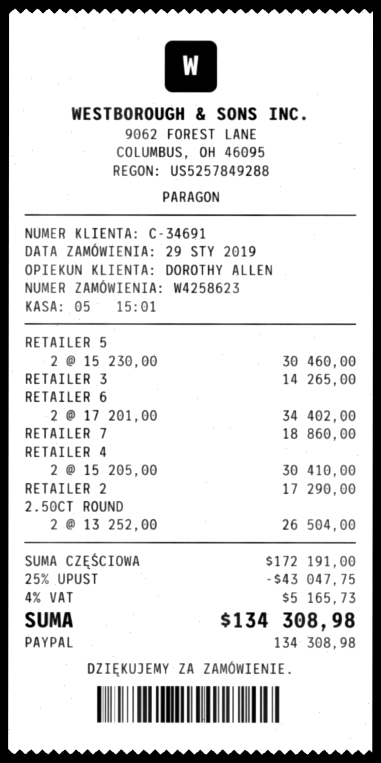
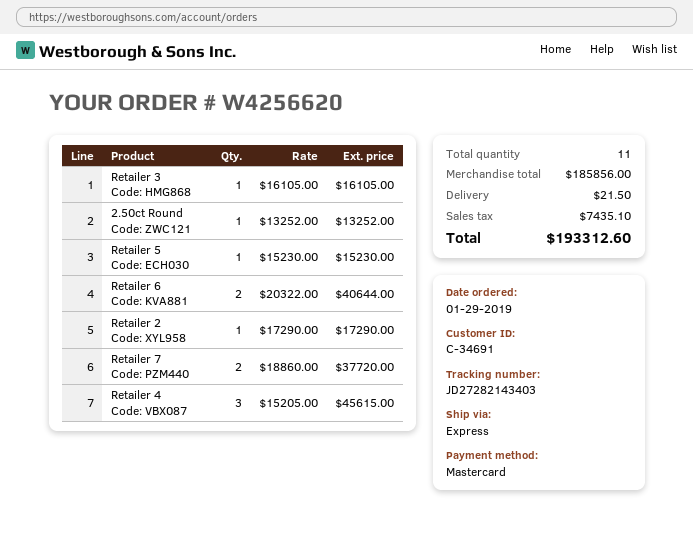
order number: W4258623 -> W4256620
payment method: PayPal -> Mastercard
RETAILER 5: 2 x 15230.00 = 30460.00 -> 1 x 15230.00 = 15230.00
RETAILER 3: 1 x 14265.00 = 14265.00 -> 1 x 16105.00 = 16105.00
RETAILER 6: 2 x 17201.00 = 34402.00 -> 2 x 20322.00 = 40644.00
RETAILER 7: 1 x 18860.00 = 18860.00 -> 2 x 18860.00 = 37720.00
RETAILER 4: 2 x 15205.00 = 30410.00 -> 3 x 15205.00 = 45615.00
2.50CT ROUND: 2 x 13252.00 = 26504.00 -> 1 x 13252.00 = 13252.00
subtotal: 172191.00 -> 185856.00
discount: 25% = 43047.75 -> none
shipping: none -> 21.50
tax: 5165.73 -> 7435.10
total: 134308.98 -> 193312.60

